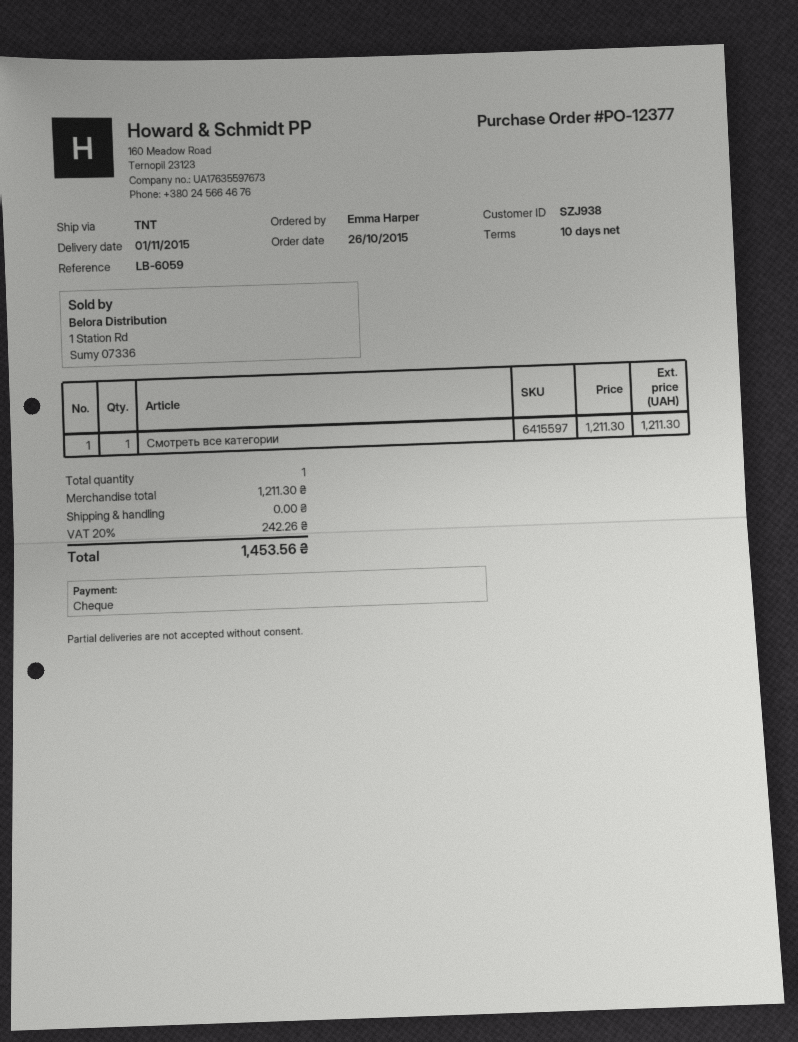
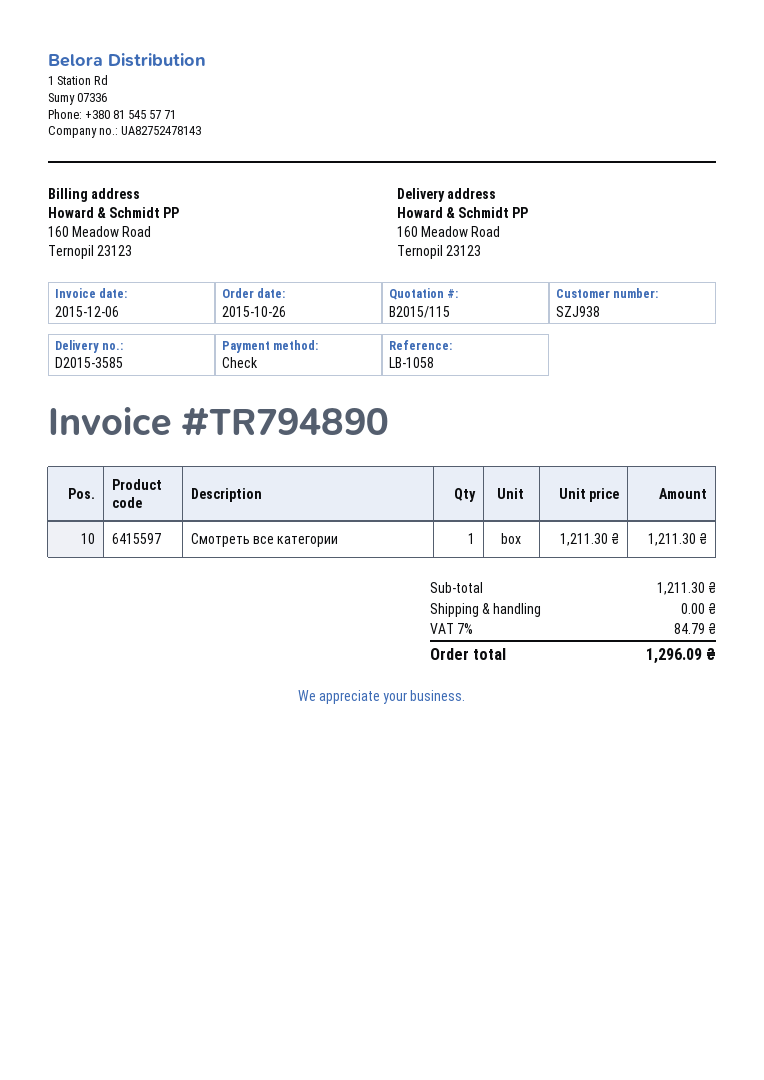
reference: LB-6059 -> LB-1058
tax: 20% = 242.26 -> 7% = 84.79
total: 1453.56 -> 1296.09

